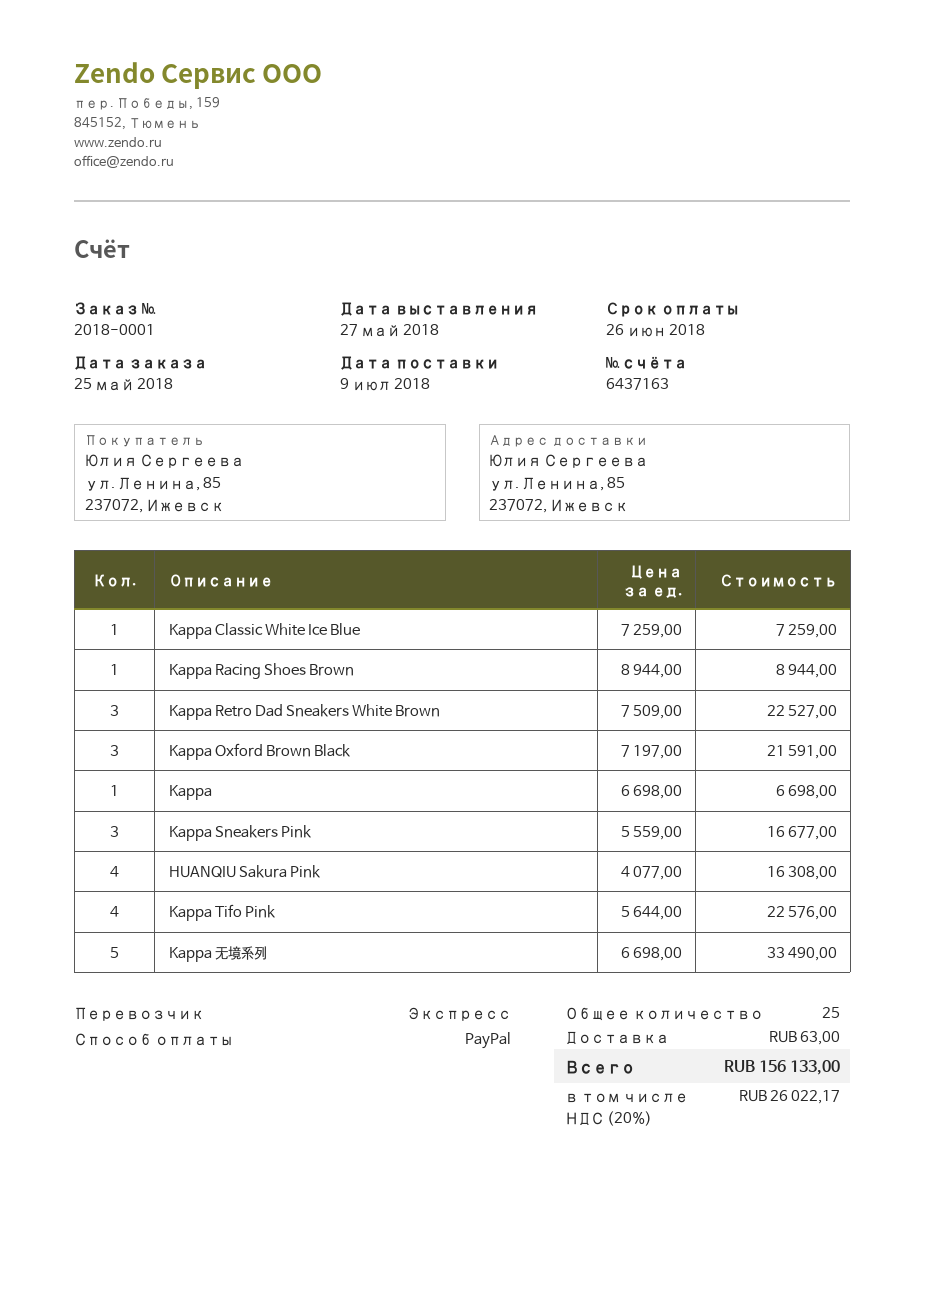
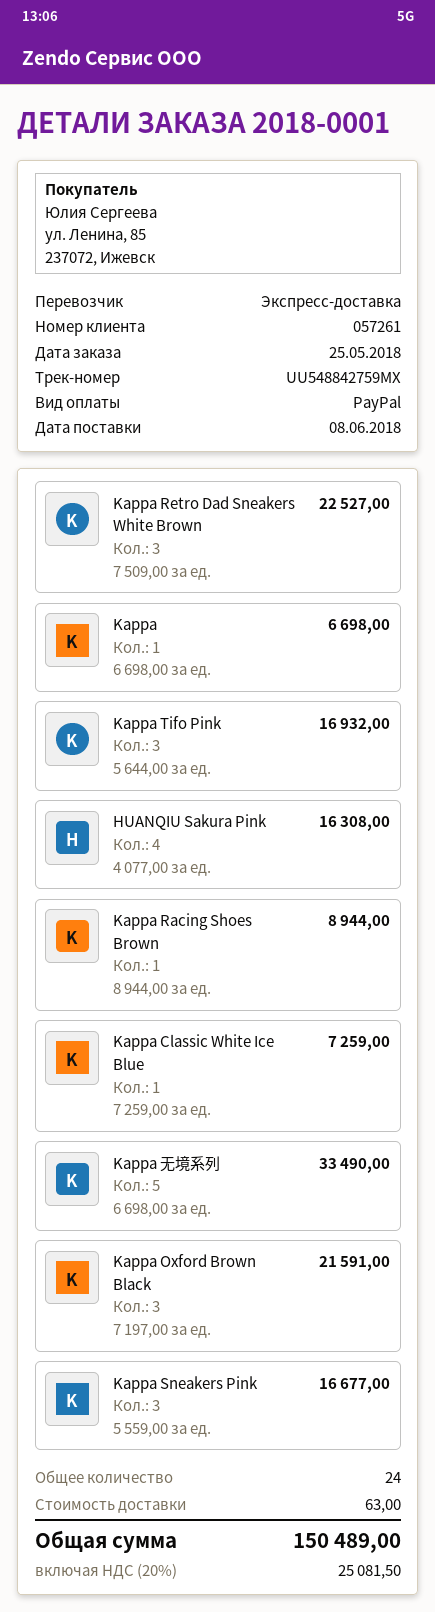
delivery date: 2018-07-09 -> 2018-06-08
Kappa Tifo Pink: 4 x 5644.00 = 22576.00 -> 3 x 5644.00 = 16932.00
total quantity: 25 -> 24
tax: 20% = 26022.17 -> 20% = 25081.50
total: 156133.00 -> 150489.00

